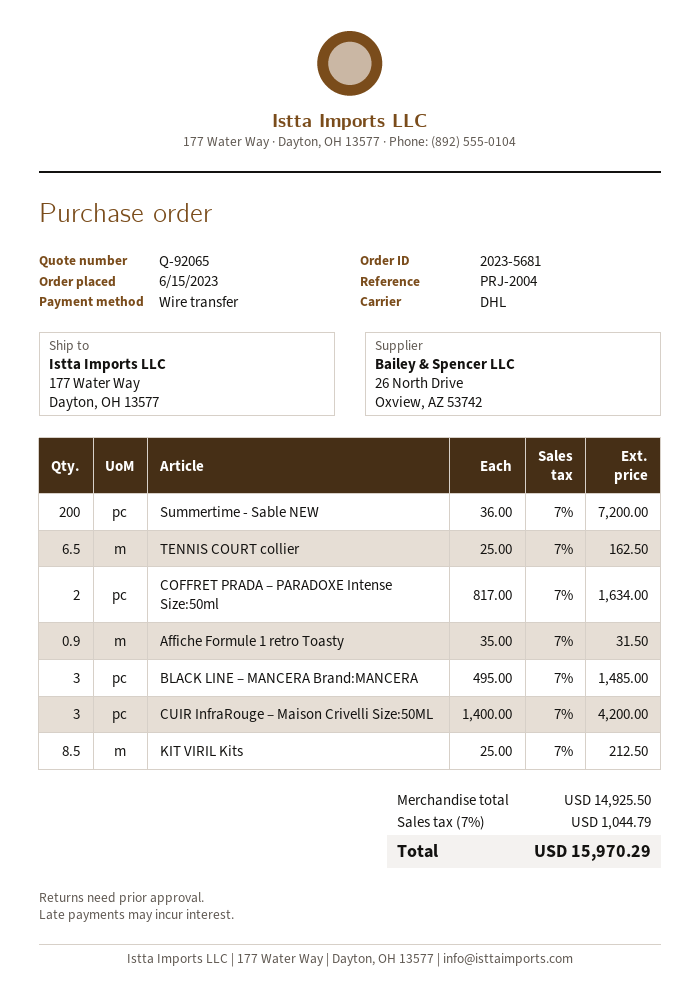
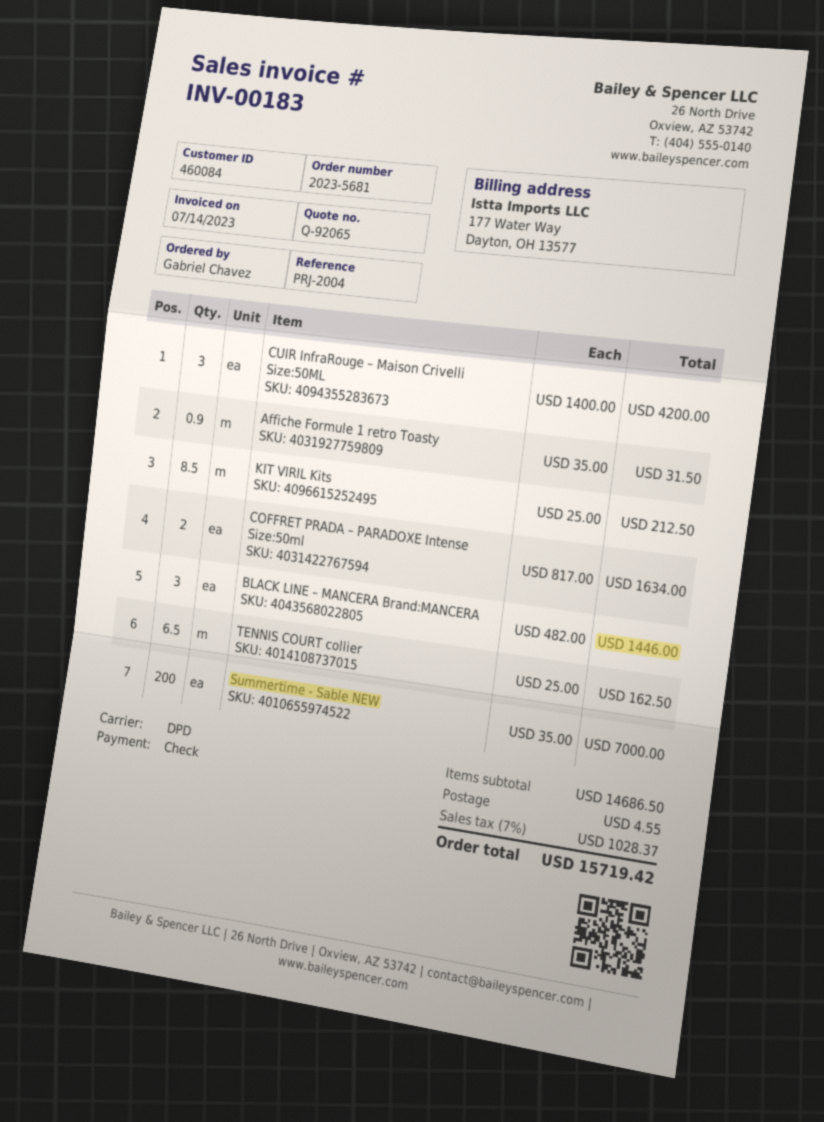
payment method: bank transfer -> cheque
shipping method: DHL -> DPD
Summertime - Sable NEW: 200 x 36.00 = 7200.00 -> 200 x 35.00 = 7000.00
BLACK LINE – MANCERA Brand:MANCERA: 3 x 495.00 = 1485.00 -> 3 x 482.00 = 1446.00
subtotal: 14925.50 -> 14686.50
shipping: none -> 4.55
tax: 7% = 1044.79 -> 7% = 1028.37
total: 15970.29 -> 15719.42

